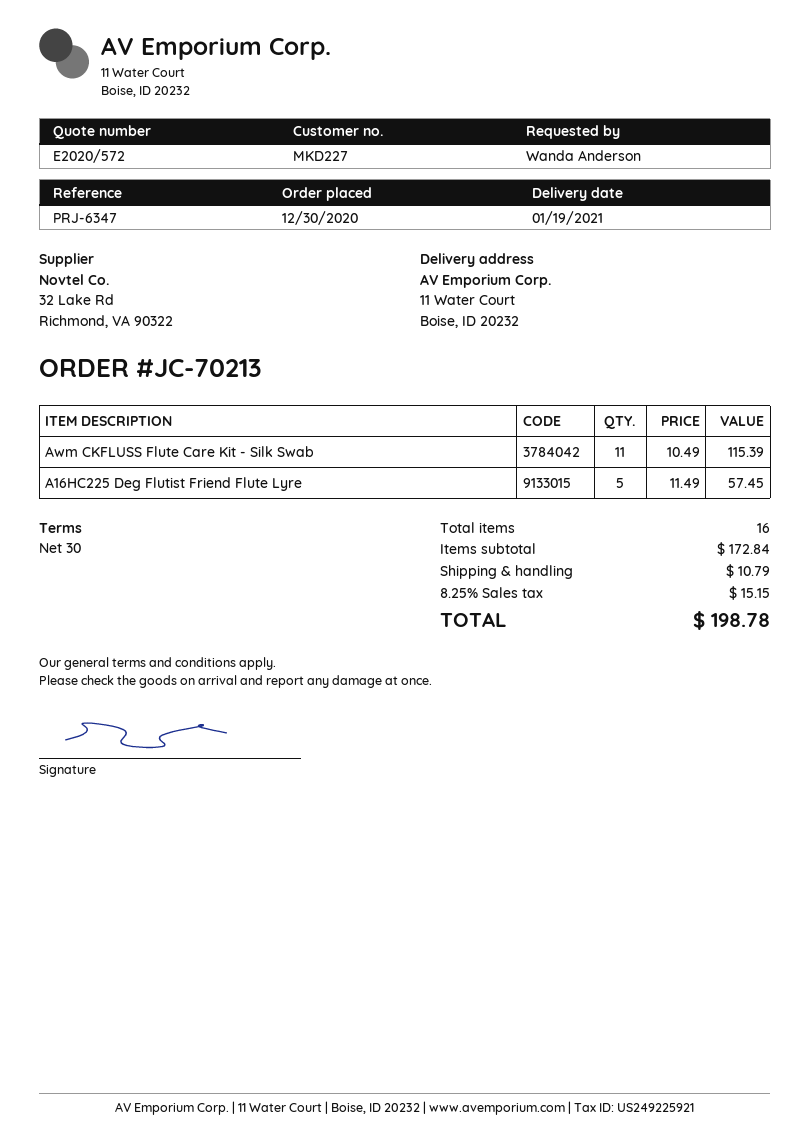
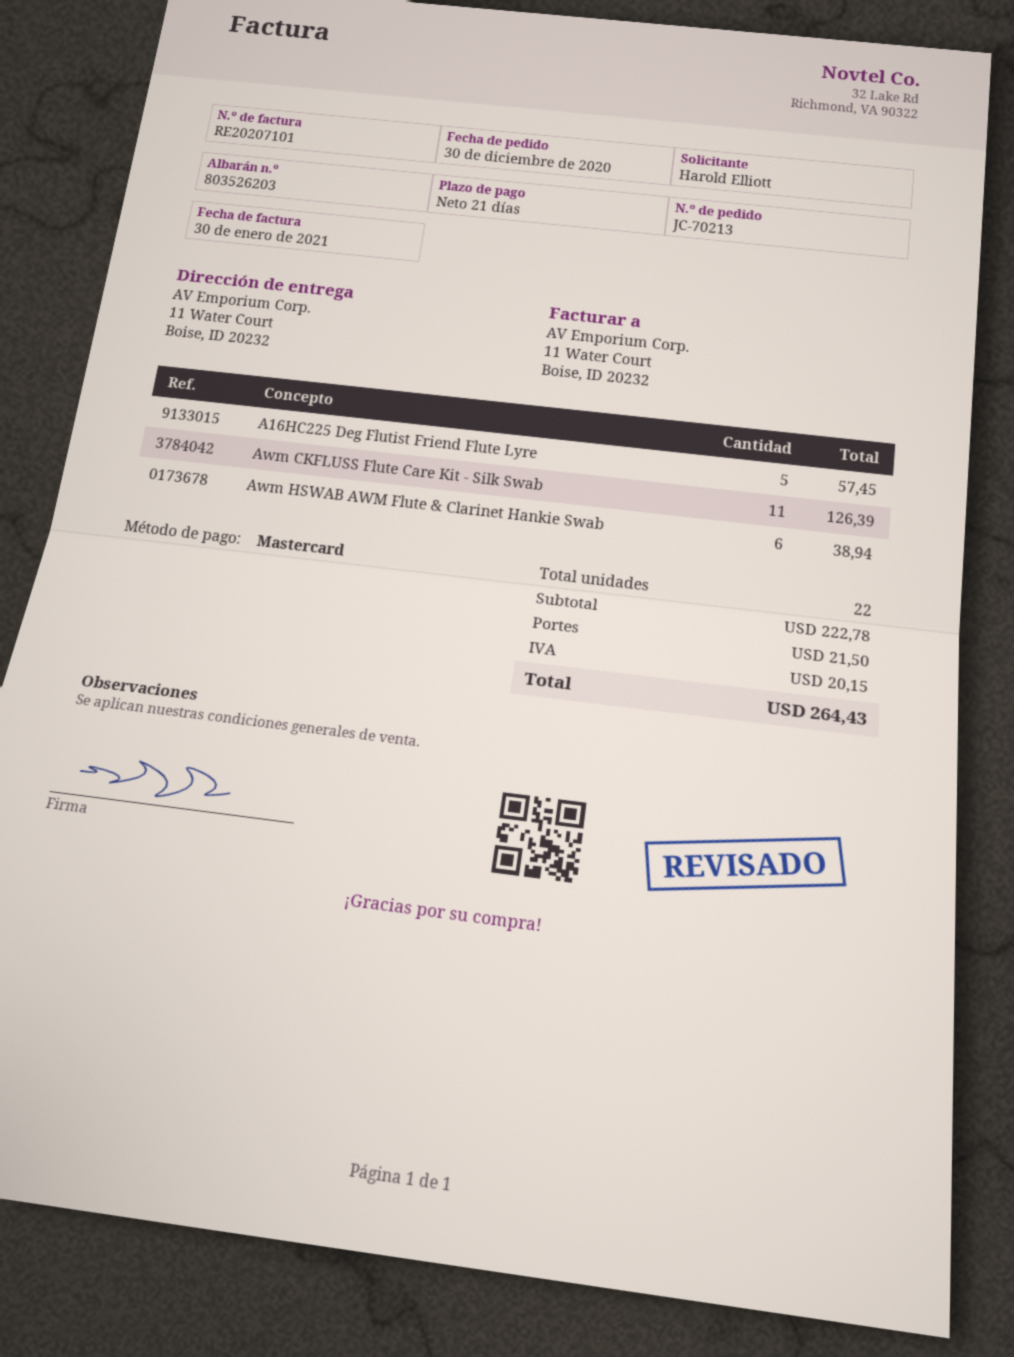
payment terms: 30 days -> 21 days
ordered by: Wanda Anderson -> Harold Elliott
Awm CKFLUSS Flute Care Kit - Silk Swab: 11 for 115.39 -> 11 for 126.39
Awm HSWAB AWM Flute & Clarinet Hankie Swab: none -> 6 for 38.94
total quantity: 16 -> 22
subtotal: 172.84 -> 222.78
shipping: 10.79 -> 21.50
tax: 15.15 -> 20.15
total: 198.78 -> 264.43

